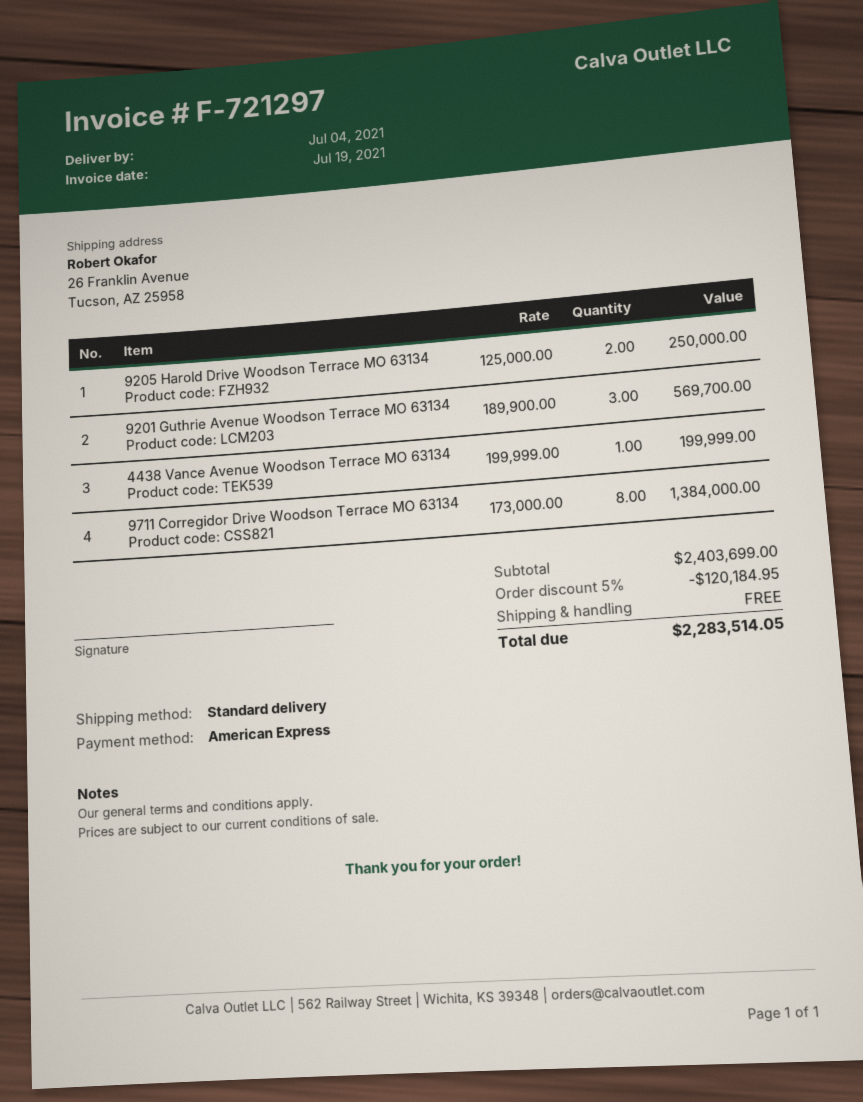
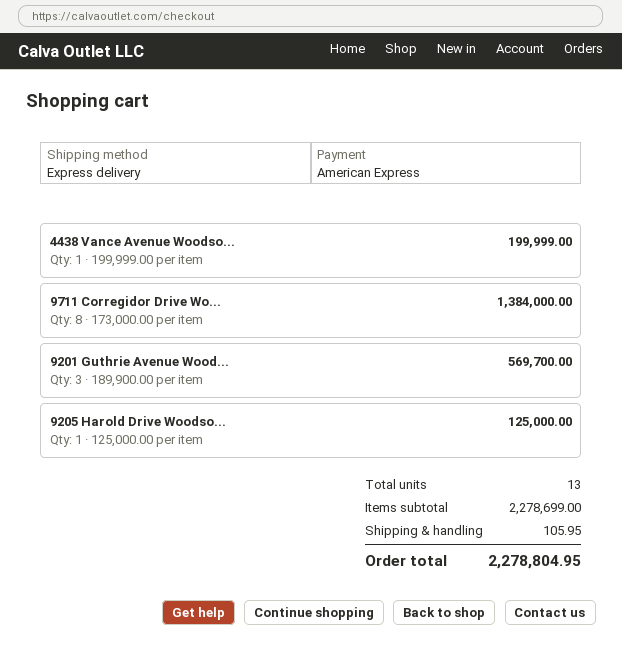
shipping method: standard -> express
9205 Harold Drive Woodson Terrace MO 63134: 2 x 125000.00 = 250000.00 -> 1 x 125000.00 = 125000.00
subtotal: 2403699.00 -> 2278699.00
discount: 5% = 120184.95 -> none
shipping: 0.00 -> 105.95
total: 2283514.05 -> 2278804.95

